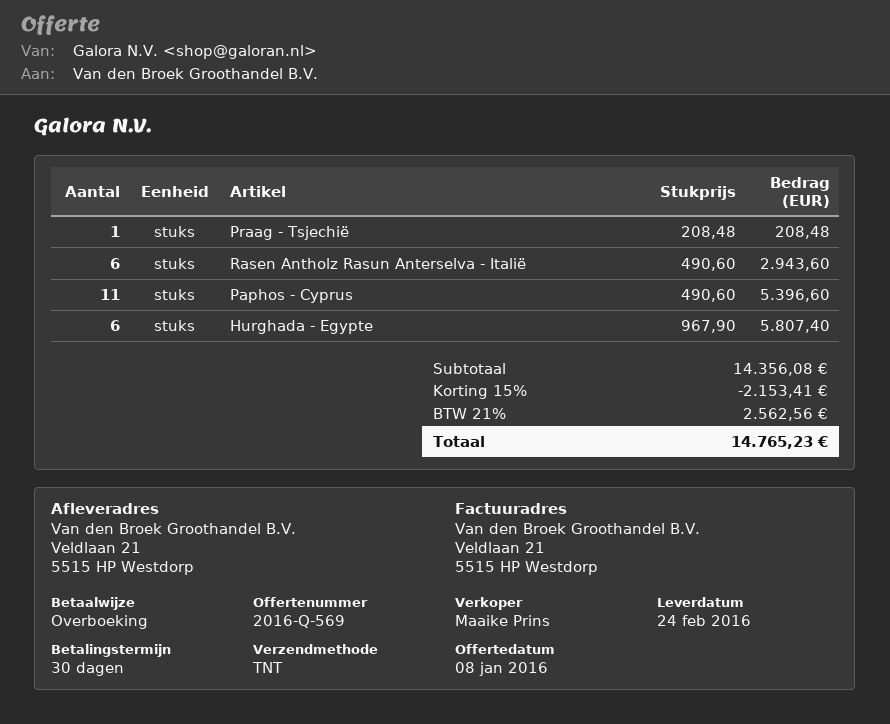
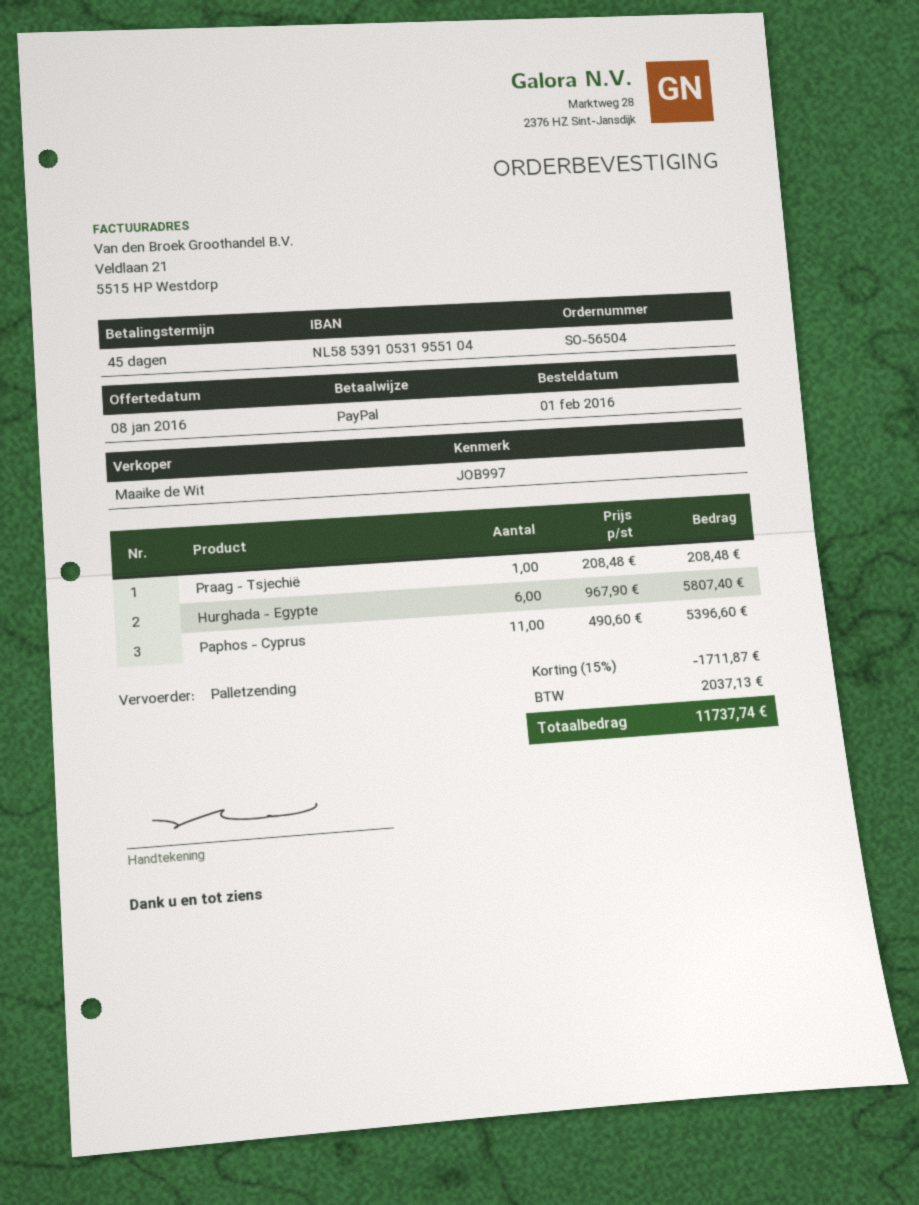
payment terms: 30 days -> 45 days
sales rep: Maaike Prins -> Maaike de Wit
payment method: bank transfer -> PayPal
shipping method: TNT -> pallet freight
Rasen Antholz Rasun Anterselva - Italië: 6 x 490.60 = 2943.60 -> none
discount: 15% = 2153.41 -> 15% = 1711.87
tax: 2562.56 -> 2037.13
total: 14765.23 -> 11737.74

